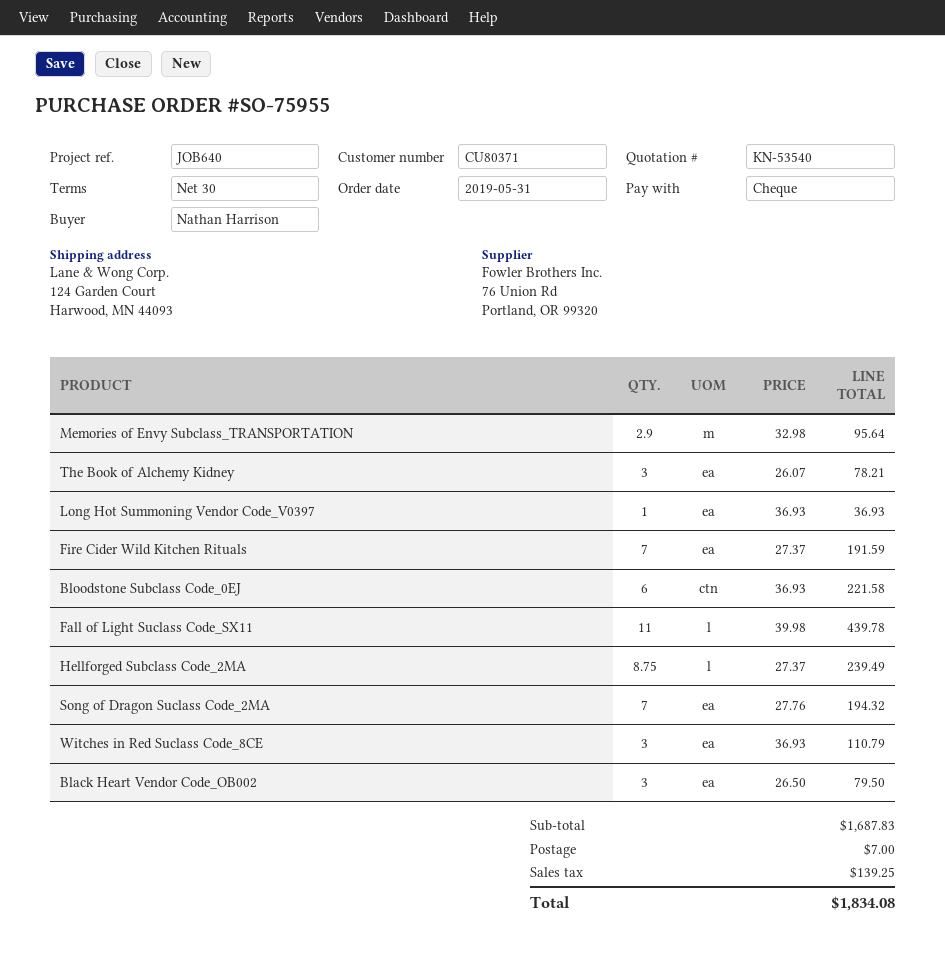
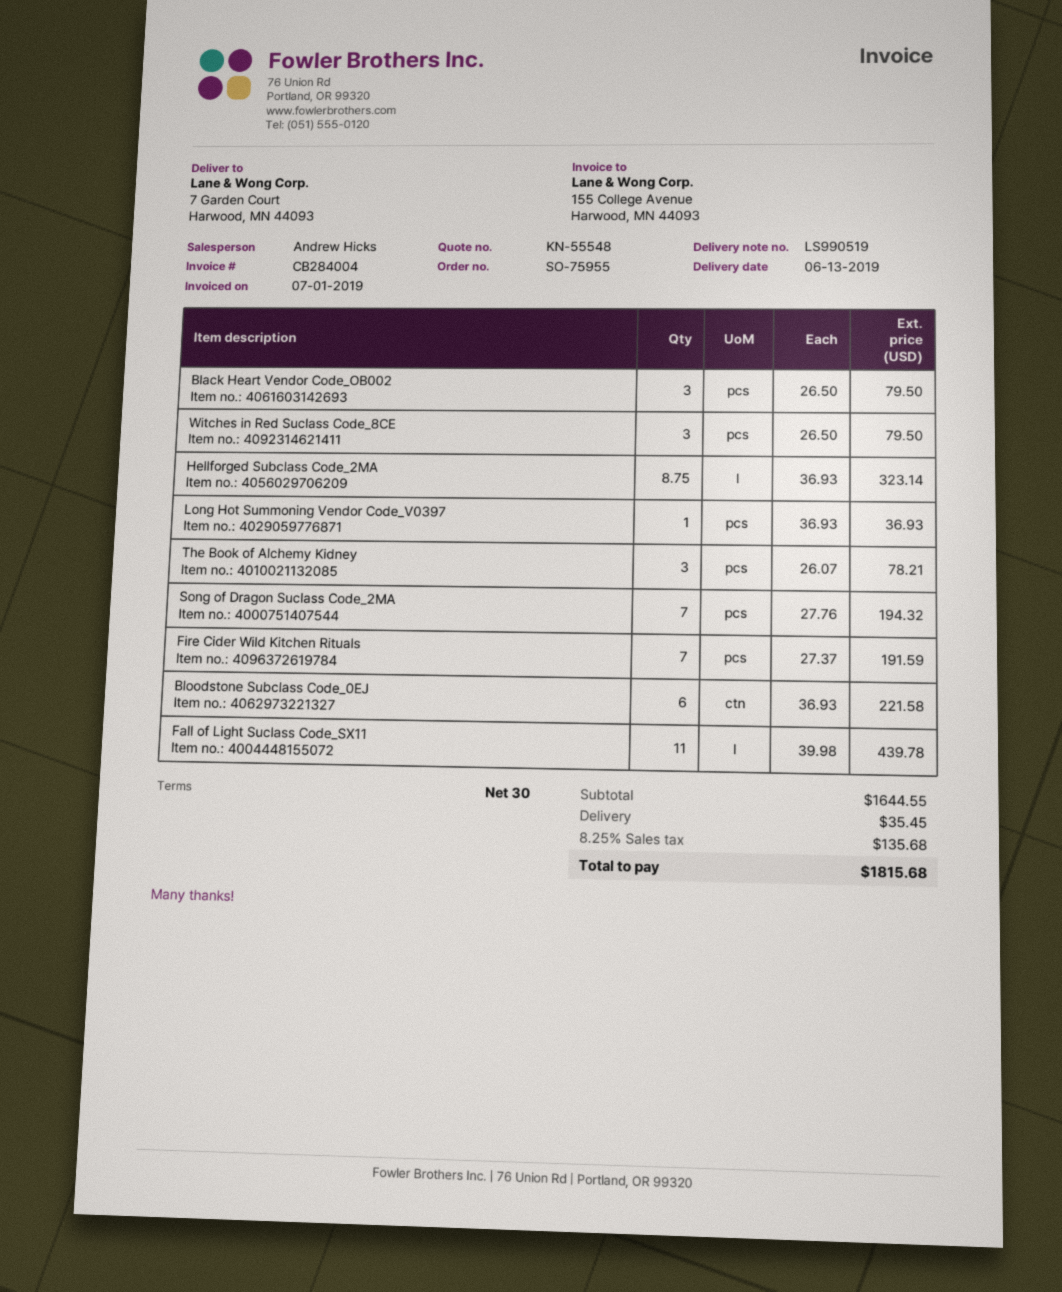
quote number: KN-53540 -> KN-55548
ship to: 124 Garden Court, Harwood, MN 44093 -> 7 Garden Court, Harwood, MN 44093
Memories of Envy Subclass_TRANSPORTATION: 2.9 x 32.98 = 95.64 -> none
Hellforged Subclass Code_2MA: 8.75 x 27.37 = 239.49 -> 8.75 x 36.93 = 323.14
Witches in Red Suclass Code_8CE: 3 x 36.93 = 110.79 -> 3 x 26.50 = 79.50
subtotal: 1687.83 -> 1644.55
shipping: 7.00 -> 35.45
tax: 139.25 -> 135.68
total: 1834.08 -> 1815.68

